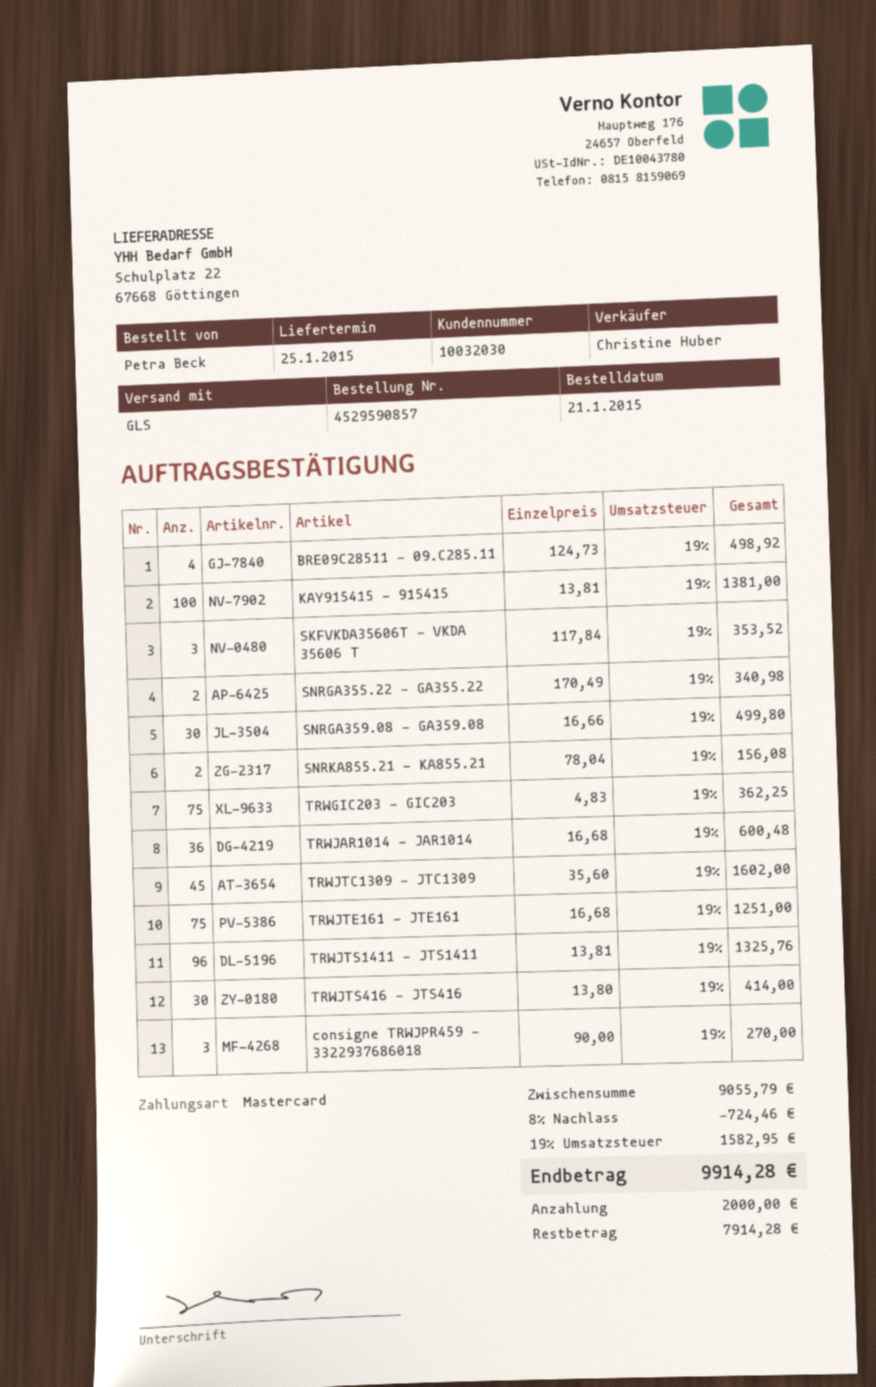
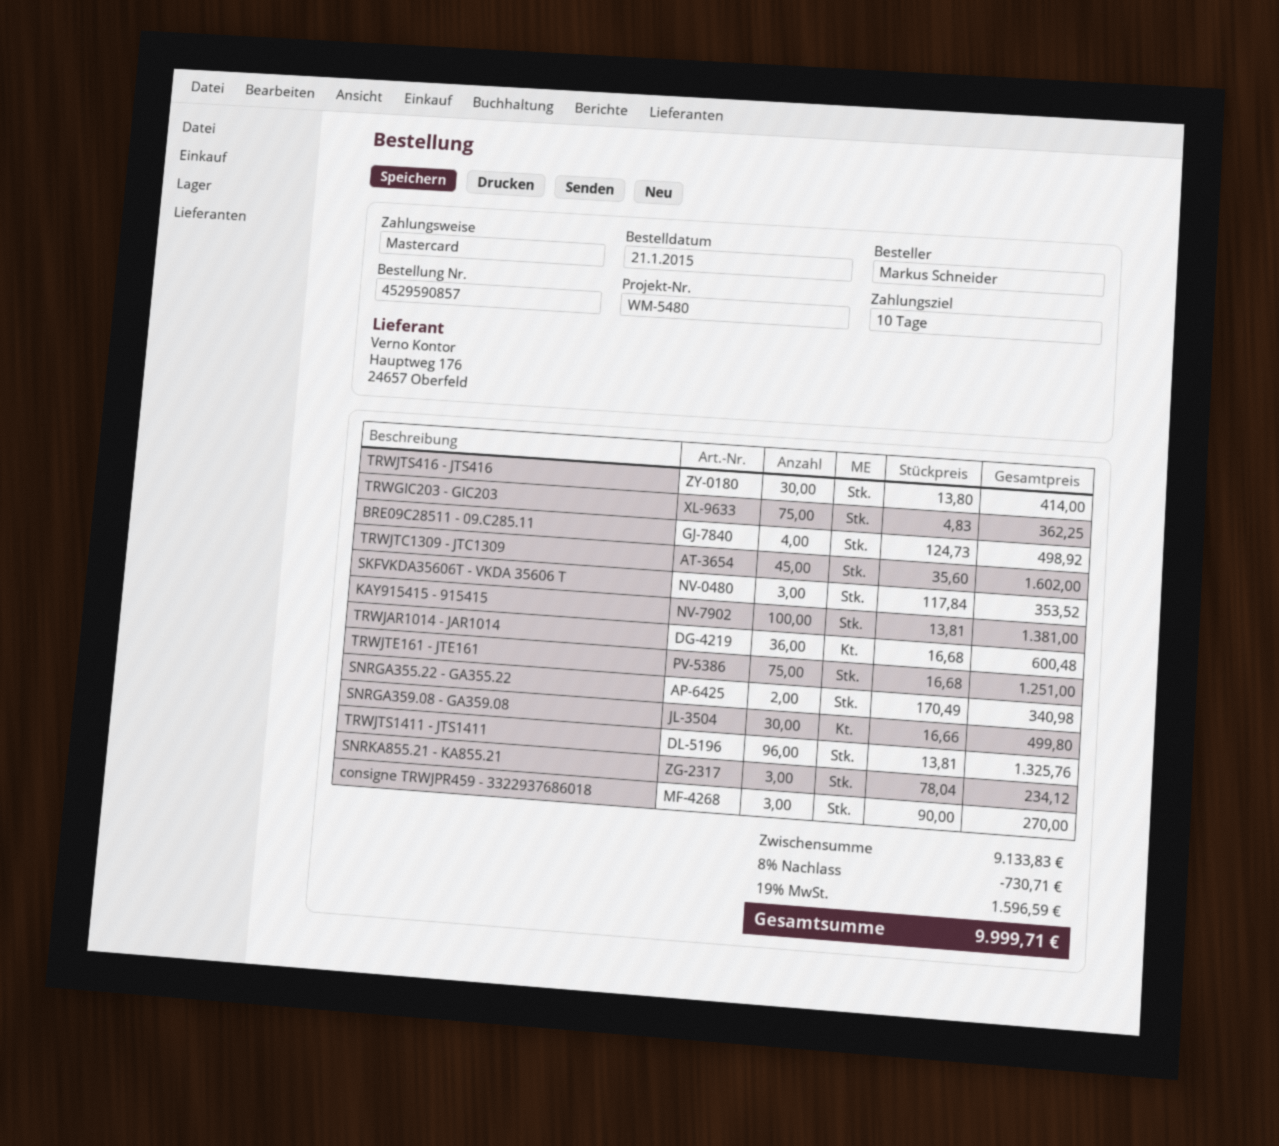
ordered by: Petra Beck -> Markus Schneider
SNRKA855.21 - KA855.21: 2 x 78.04 = 156.08 -> 3 x 78.04 = 234.12
subtotal: 9055.79 -> 9133.83
discount: 8% = 724.46 -> 8% = 730.71
tax: 19% = 1582.95 -> 19% = 1596.59
total: 9914.28 -> 9999.71

